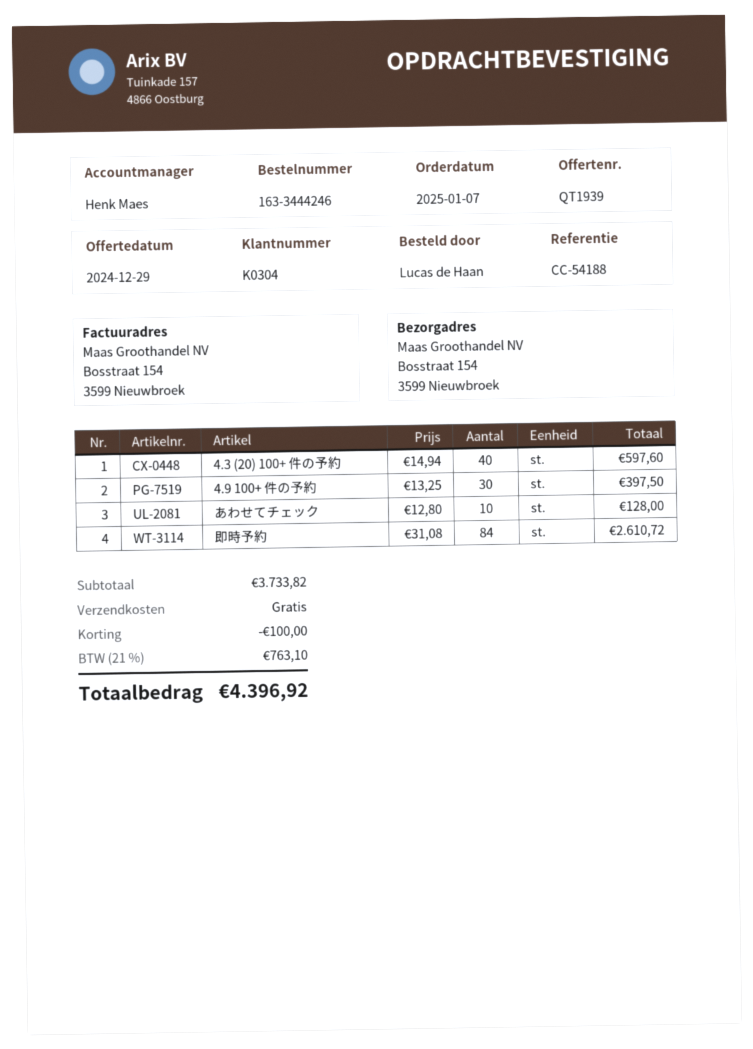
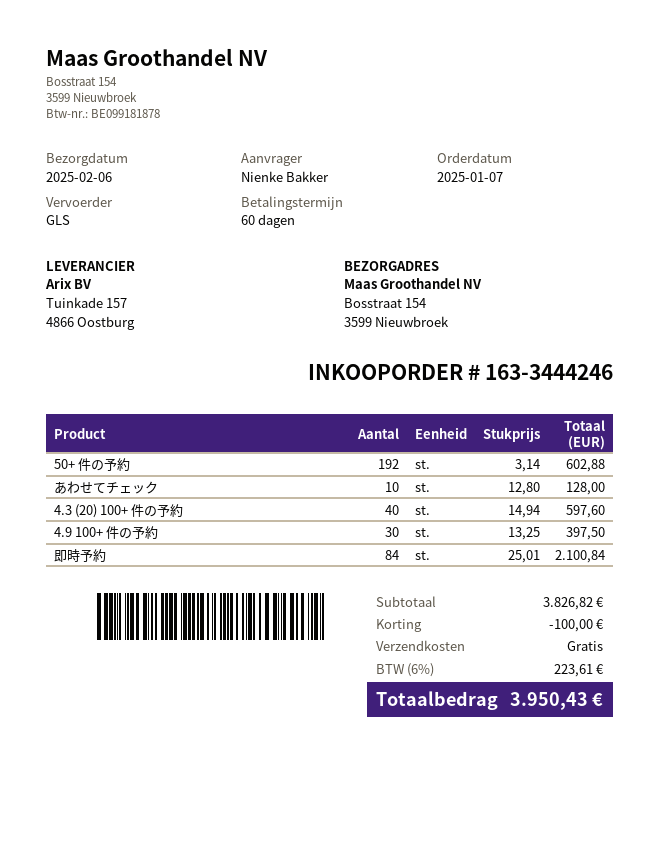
ordered by: Lucas de Haan -> Nienke Bakker
即時予約: 84 x 31.08 = 2610.72 -> 84 x 25.01 = 2100.84
50+ 件の予約: none -> 192 x 3.14 = 602.88
subtotal: 3733.82 -> 3826.82
tax: 21% = 763.10 -> 6% = 223.61
total: 4396.92 -> 3950.43

